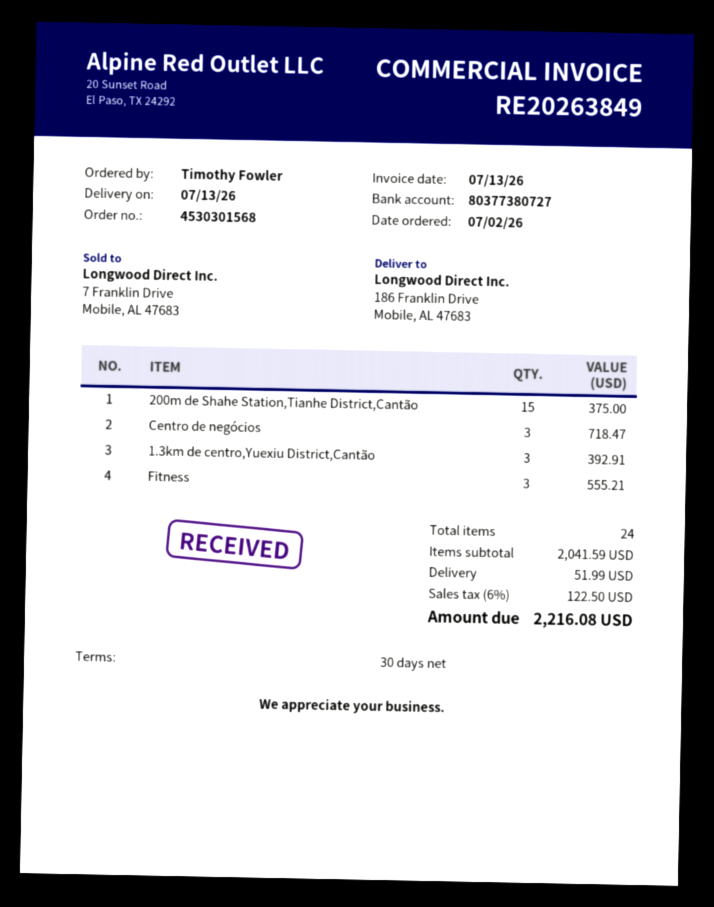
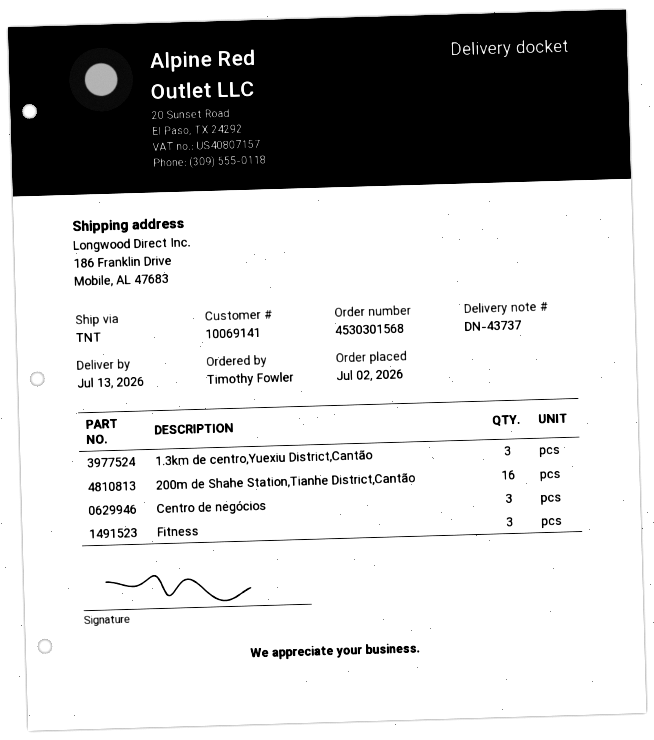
200m de Shahe Station,Tianhe District,Cantão: 15 -> 16

